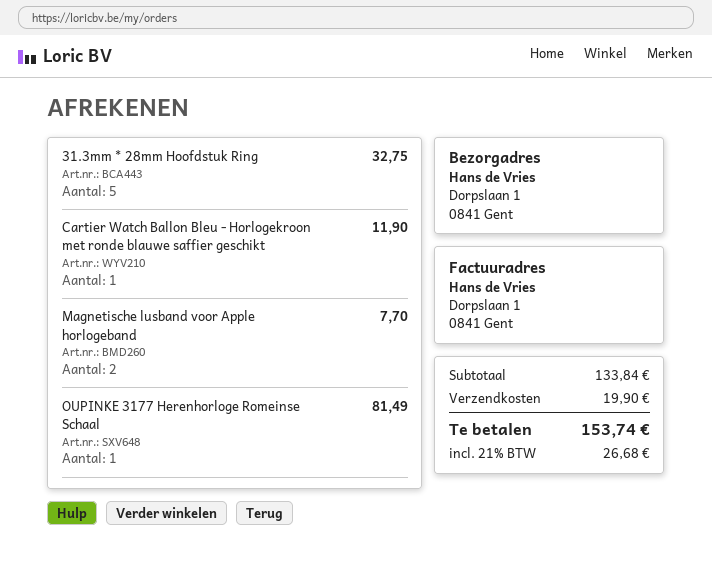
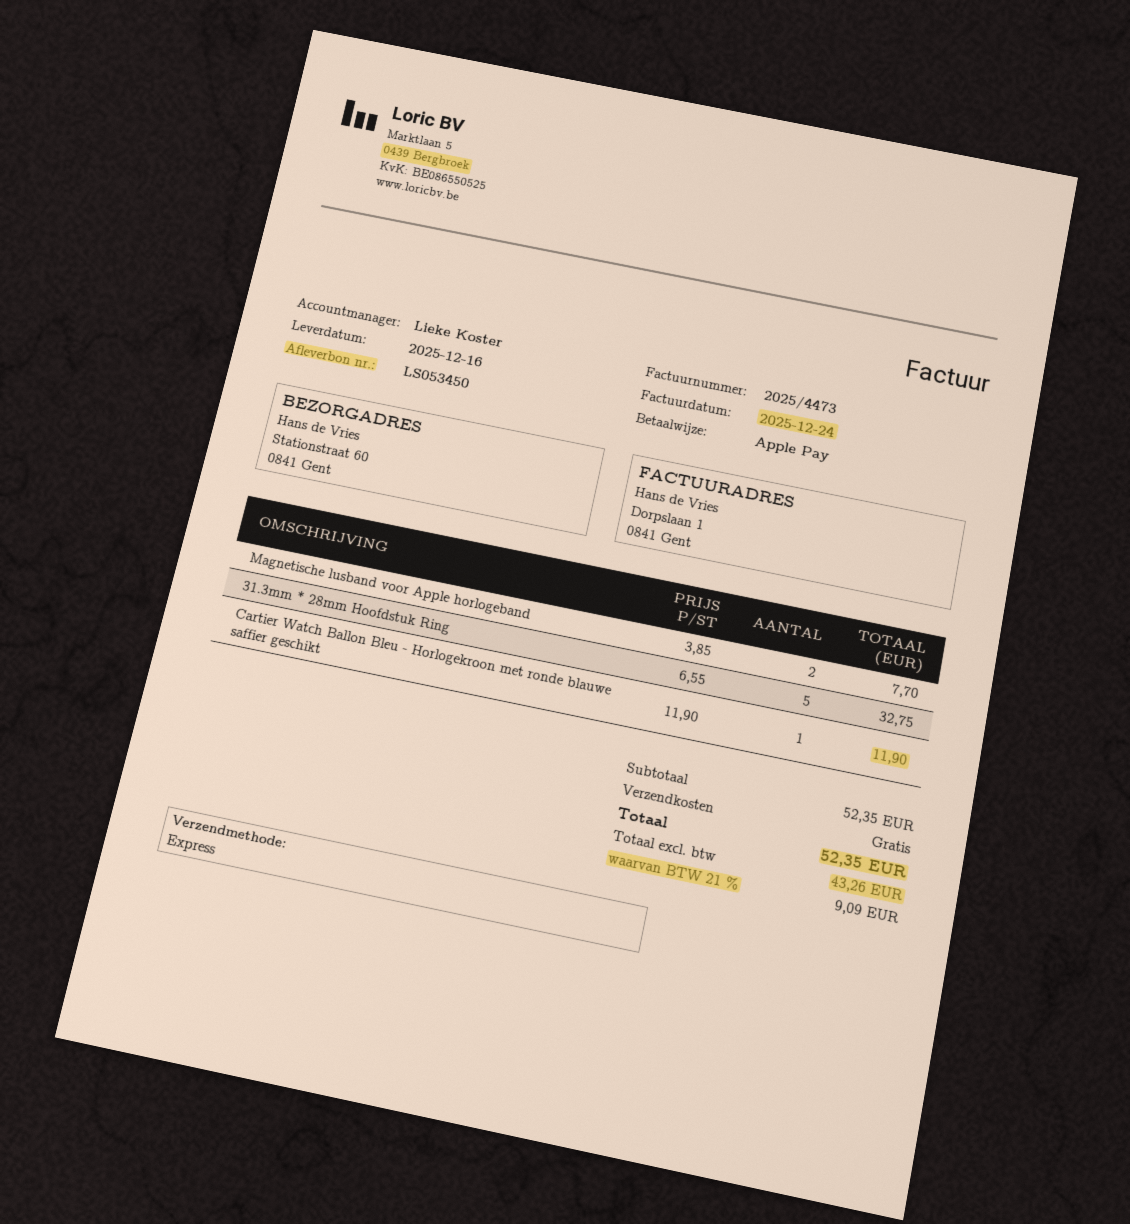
ship to: Dorpslaan 1, 0841 Gent -> Stationstraat 60, 0841 Gent
OUPINKE 3177 Herenhorloge Romeinse Schaal: 1 for 81.49 -> none
subtotal: 133.84 -> 52.35
shipping: 19.90 -> 0.00
tax: 21% = 26.68 -> 21% = 9.09
total: 153.74 -> 52.35

